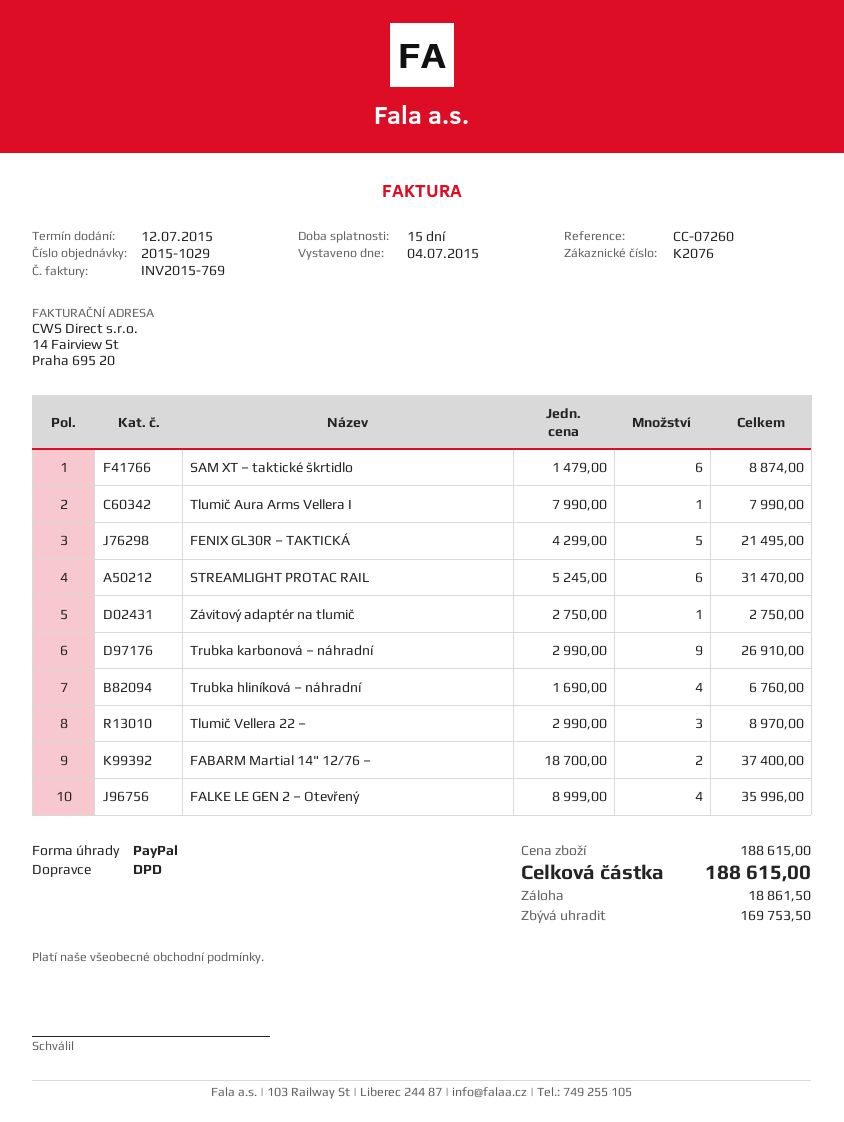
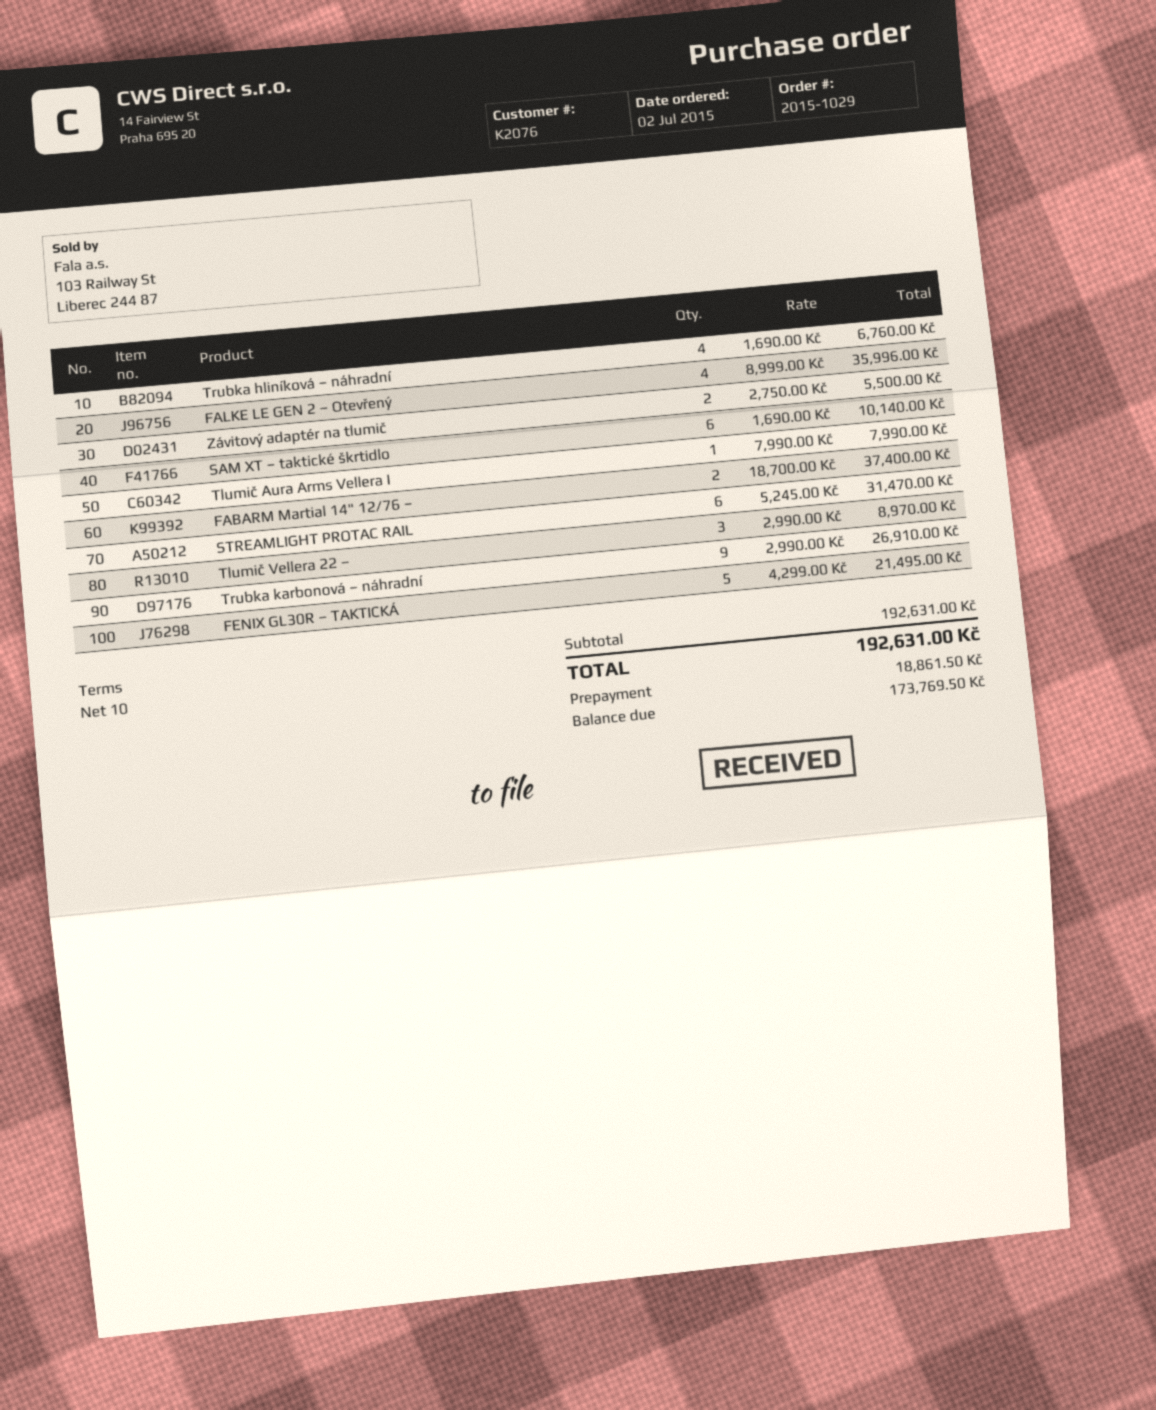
payment terms: 15 days -> 10 days
SAM XT – taktické škrtidlo: 6 x 1479.00 = 8874.00 -> 6 x 1690.00 = 10140.00
Závitový adaptér na tlumič: 1 x 2750.00 = 2750.00 -> 2 x 2750.00 = 5500.00
subtotal: 188615.00 -> 192631.00
total: 188615.00 -> 192631.00
balance: 169753.50 -> 173769.50

